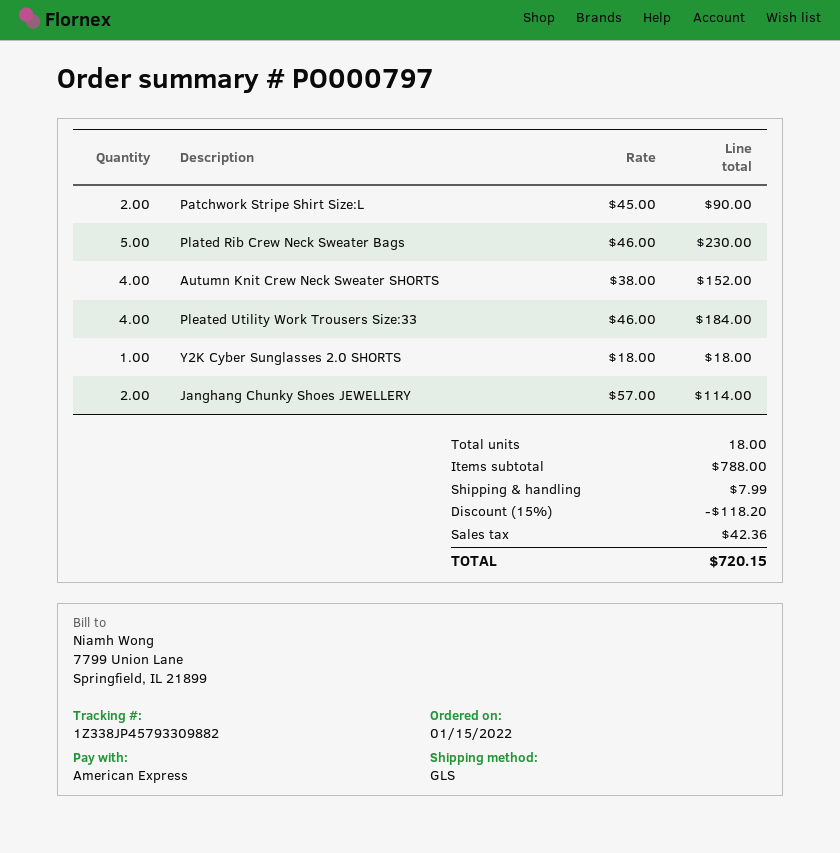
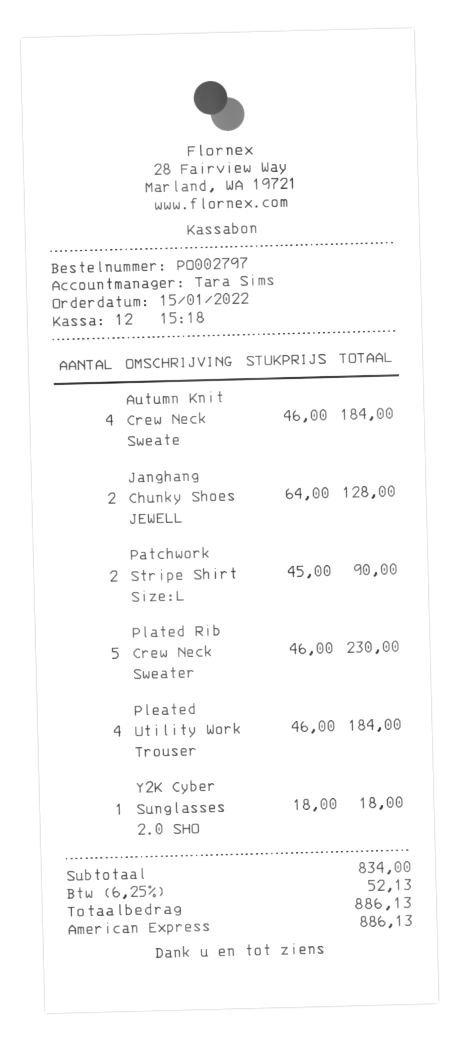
order number: PO000797 -> PO002797
Autumn Knit Crew Neck Sweater SHORTS: 4 x 38.00 = 152.00 -> 4 x 46.00 = 184.00
Janghang Chunky Shoes JEWELLERY: 2 x 57.00 = 114.00 -> 2 x 64.00 = 128.00
subtotal: 788.00 -> 834.00
discount: 15% = 118.20 -> none
shipping: 7.99 -> none
tax: 42.36 -> 52.13
total: 720.15 -> 886.13

